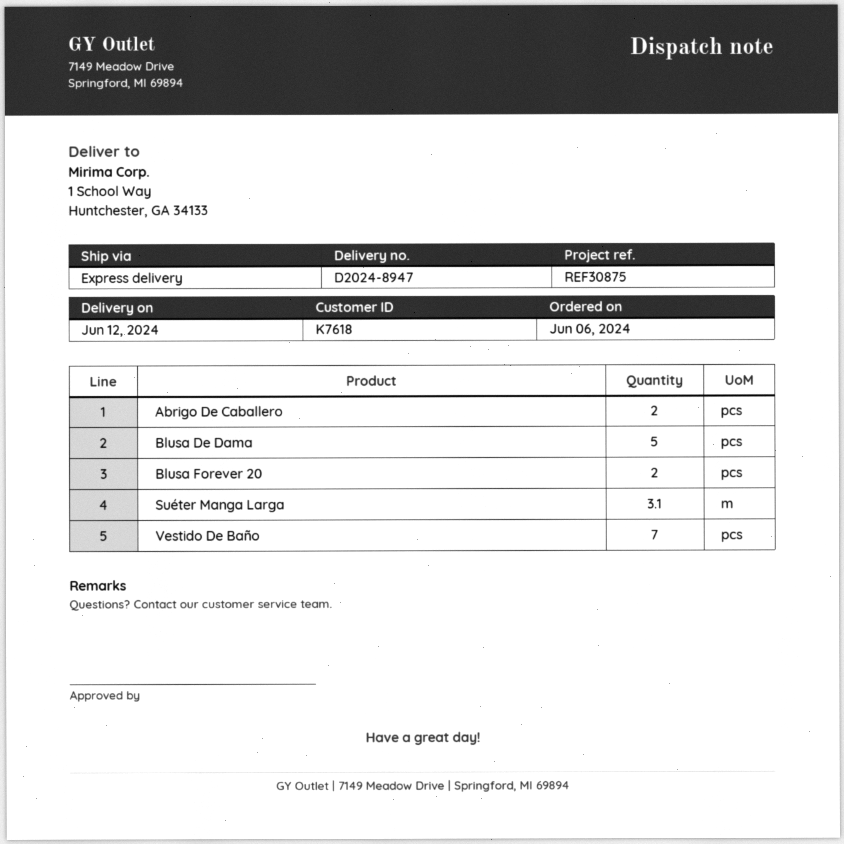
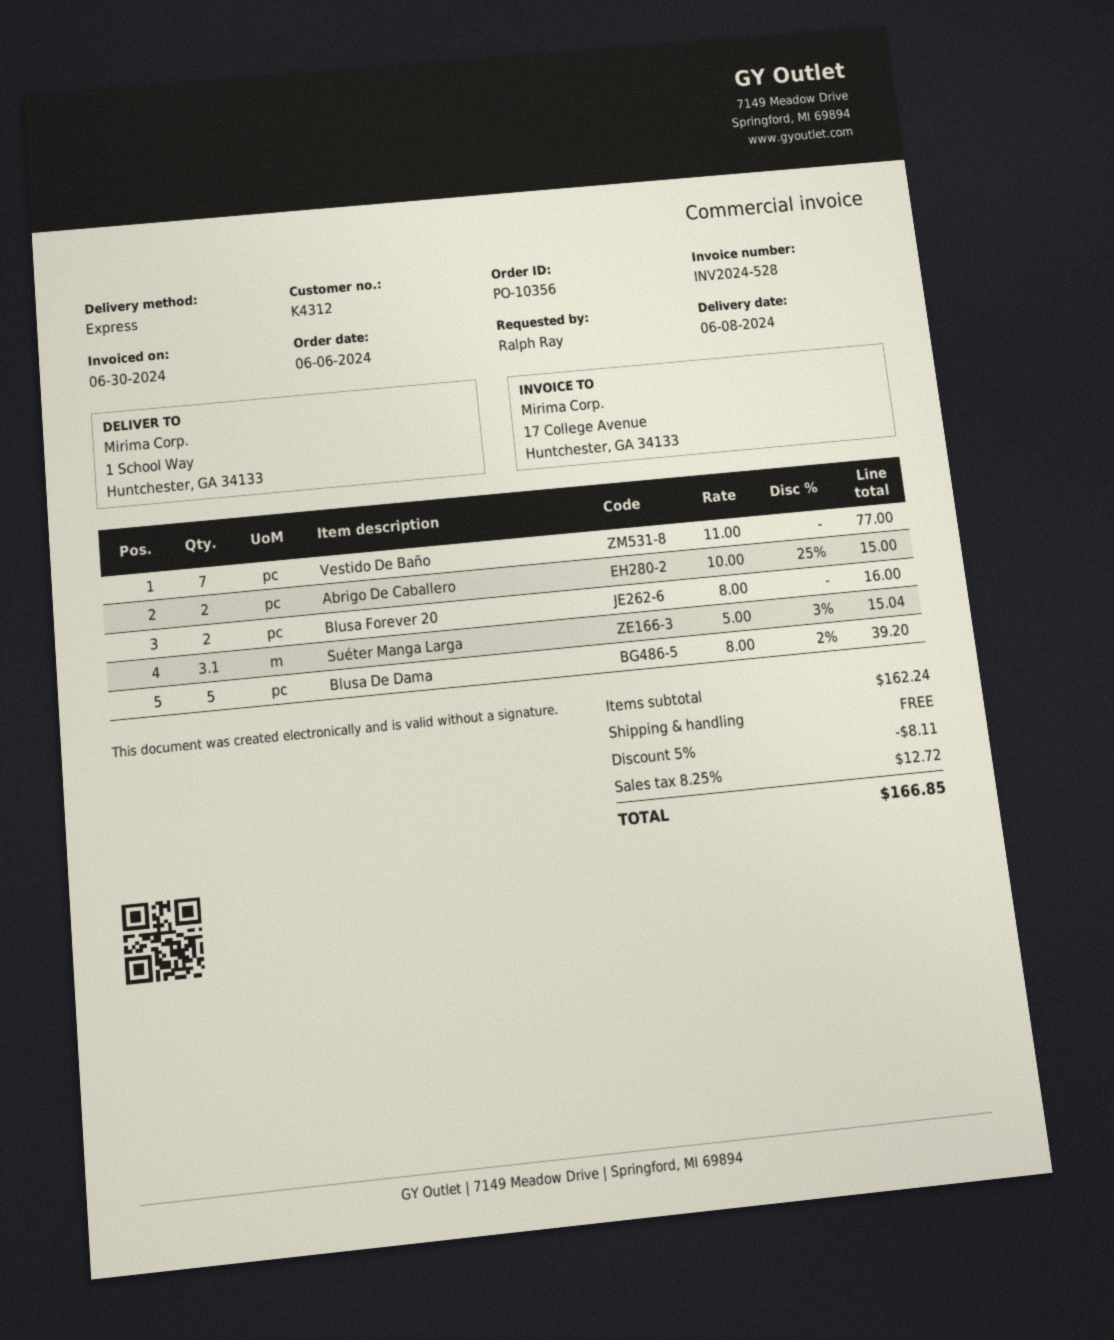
delivery date: 2024-06-12 -> 2024-06-08
customer number: K7618 -> K4312

